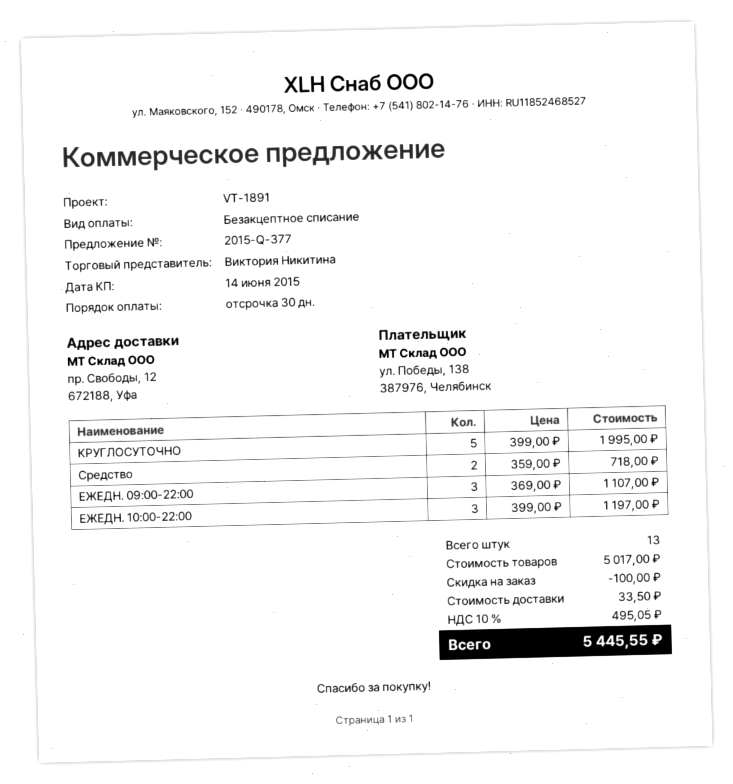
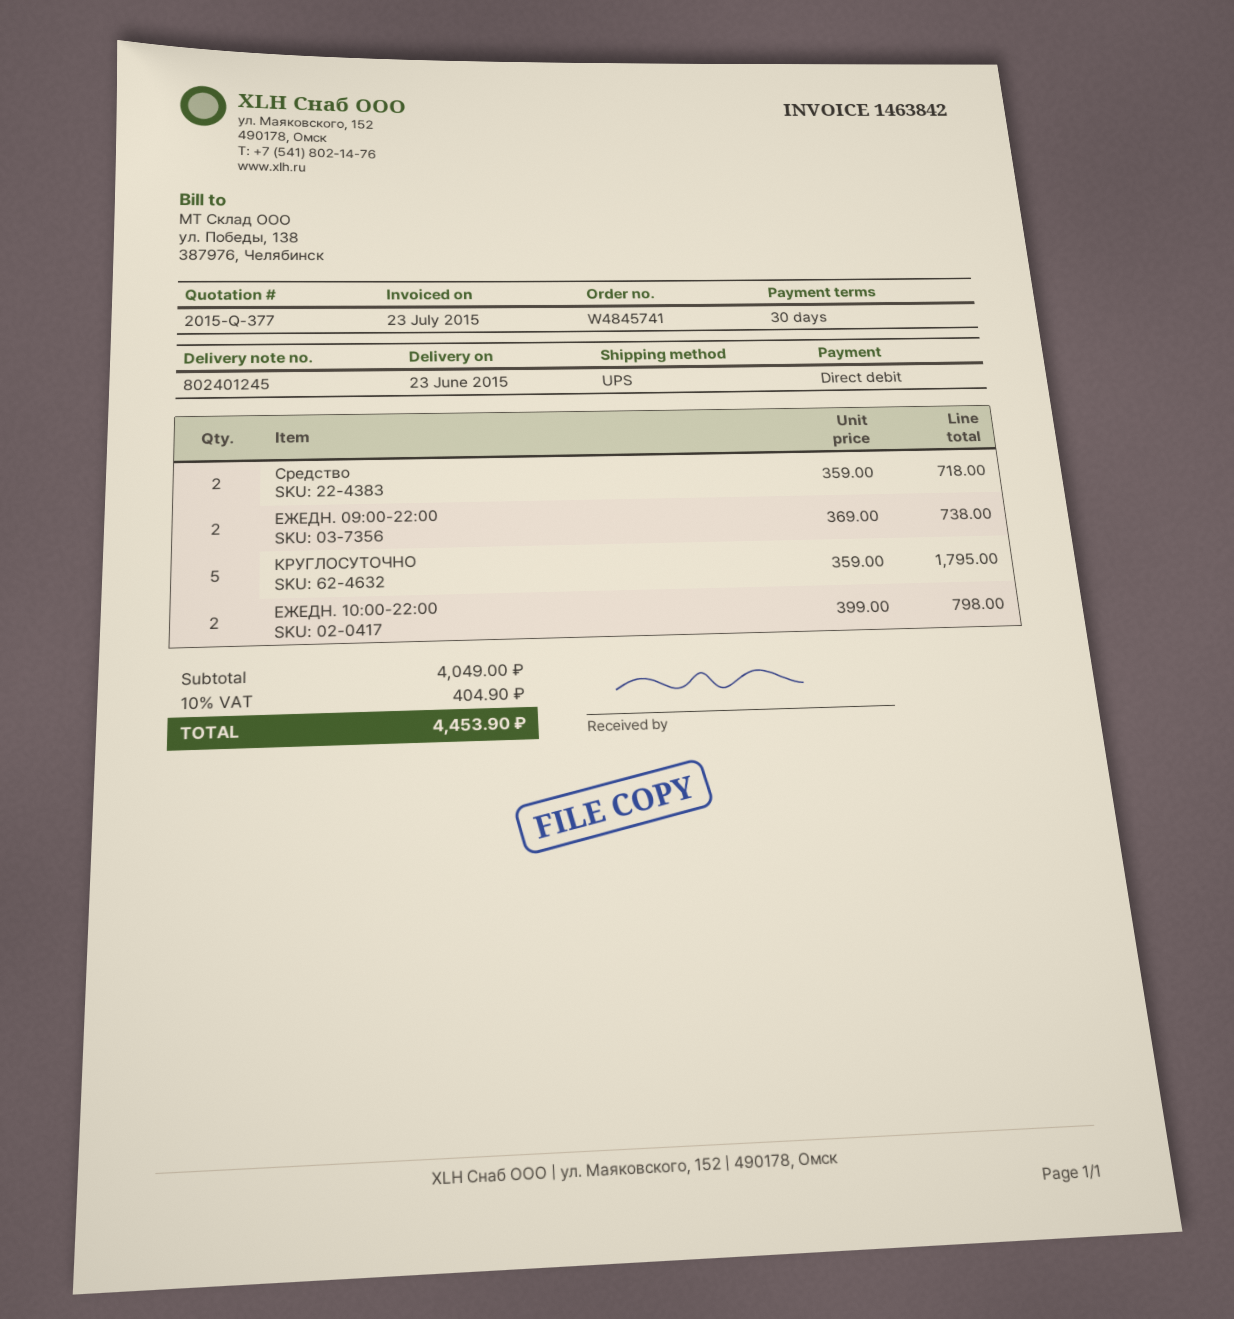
КРУГЛОСУТОЧНО: 5 x 399.00 = 1995.00 -> 5 x 359.00 = 1795.00
ЕЖЕДН. 09:00-22:00: 3 x 369.00 = 1107.00 -> 2 x 369.00 = 738.00
ЕЖЕДН. 10:00-22:00: 3 x 399.00 = 1197.00 -> 2 x 399.00 = 798.00
subtotal: 5017.00 -> 4049.00
discount: 100.00 -> none
shipping: 33.50 -> none
tax: 10% = 495.05 -> 10% = 404.90
total: 5445.55 -> 4453.90

